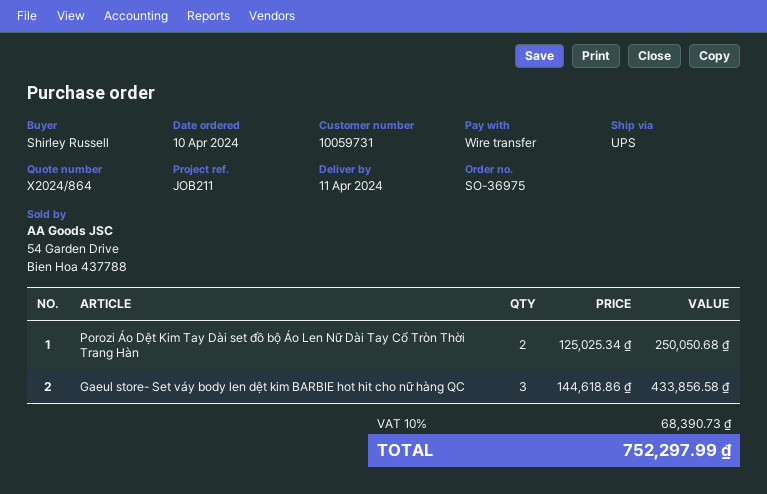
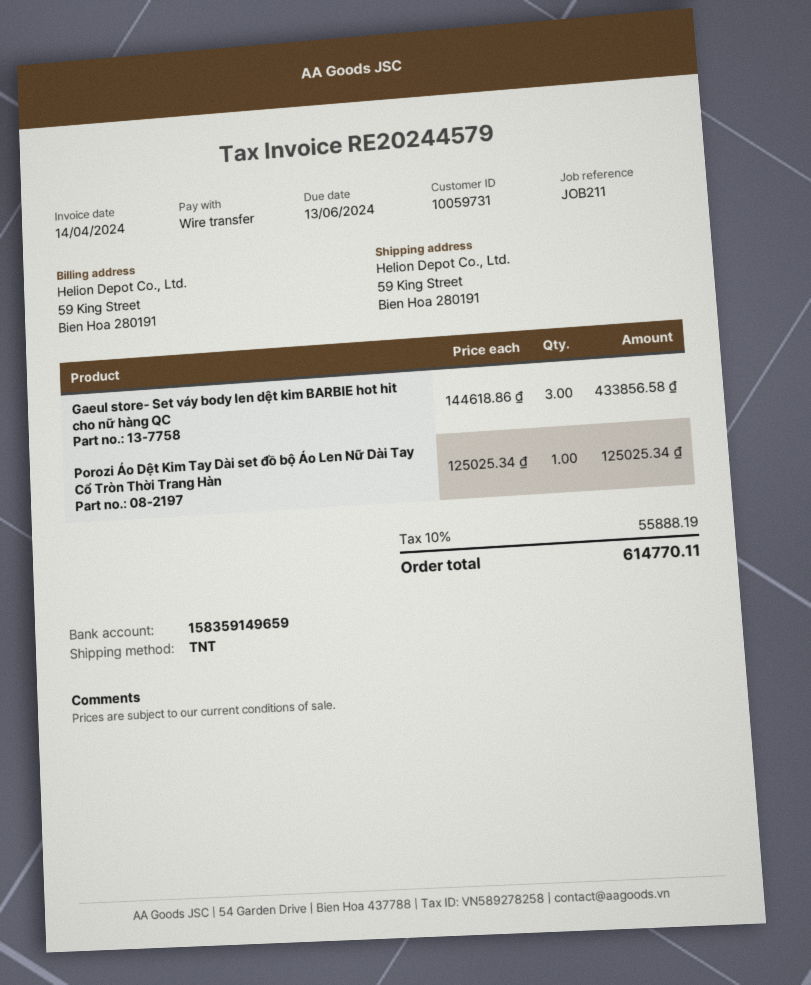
shipping method: UPS -> TNT
Porozi Áo Dệt Kim Tay Dài set đồ bộ Áo Len Nữ Dài Tay Cổ Tròn Thời Trang Hàn: 2 x 125025.34 = 250050.68 -> 1 x 125025.34 = 125025.34
tax: 10% = 68390.73 -> 10% = 55888.19
total: 752297.99 -> 614770.11

